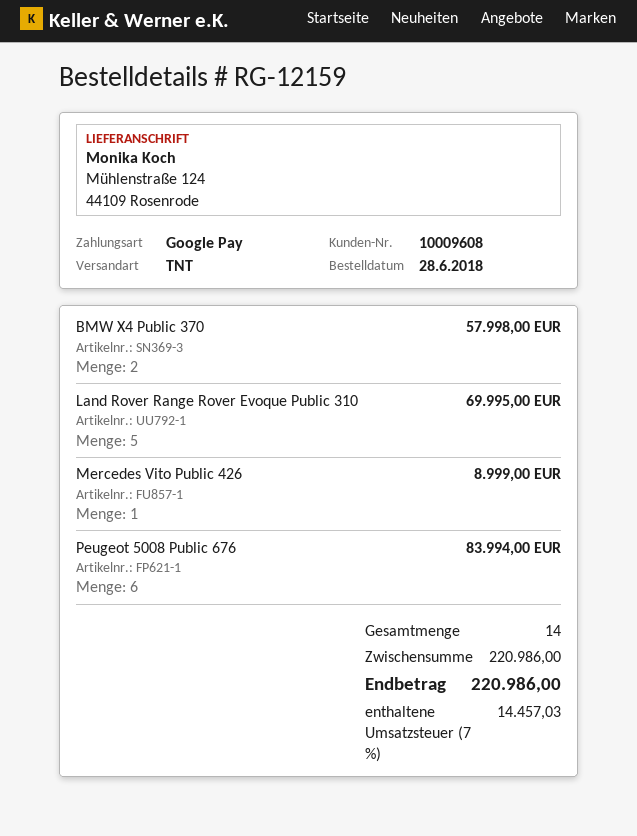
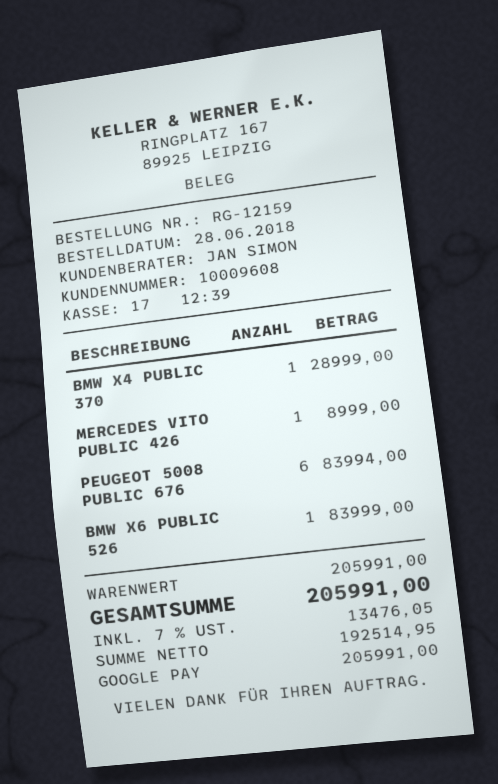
BMW X4 Public 370: 2 for 57998.00 -> 1 for 28999.00
Land Rover Range Rover Evoque Public 310: 5 for 69995.00 -> none
BMW X6 PUBLIC 526: none -> 1 for 83999.00
subtotal: 220986.00 -> 205991.00
tax: 7% = 14457.03 -> 7% = 13476.05
total: 220986.00 -> 205991.00

